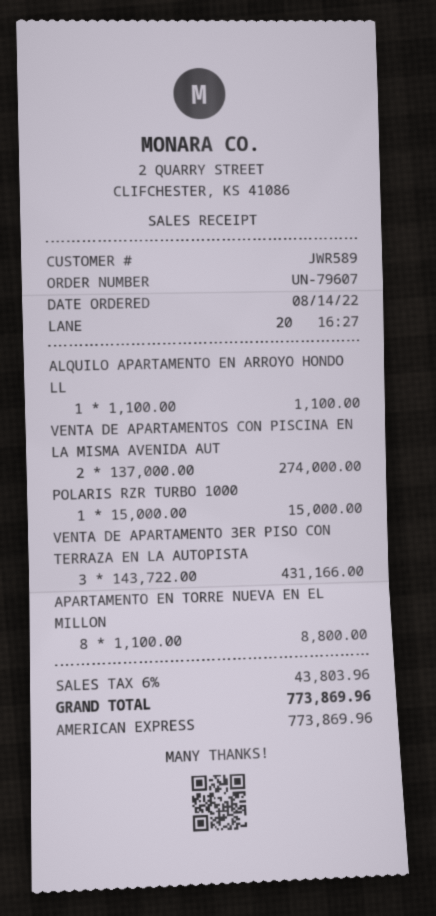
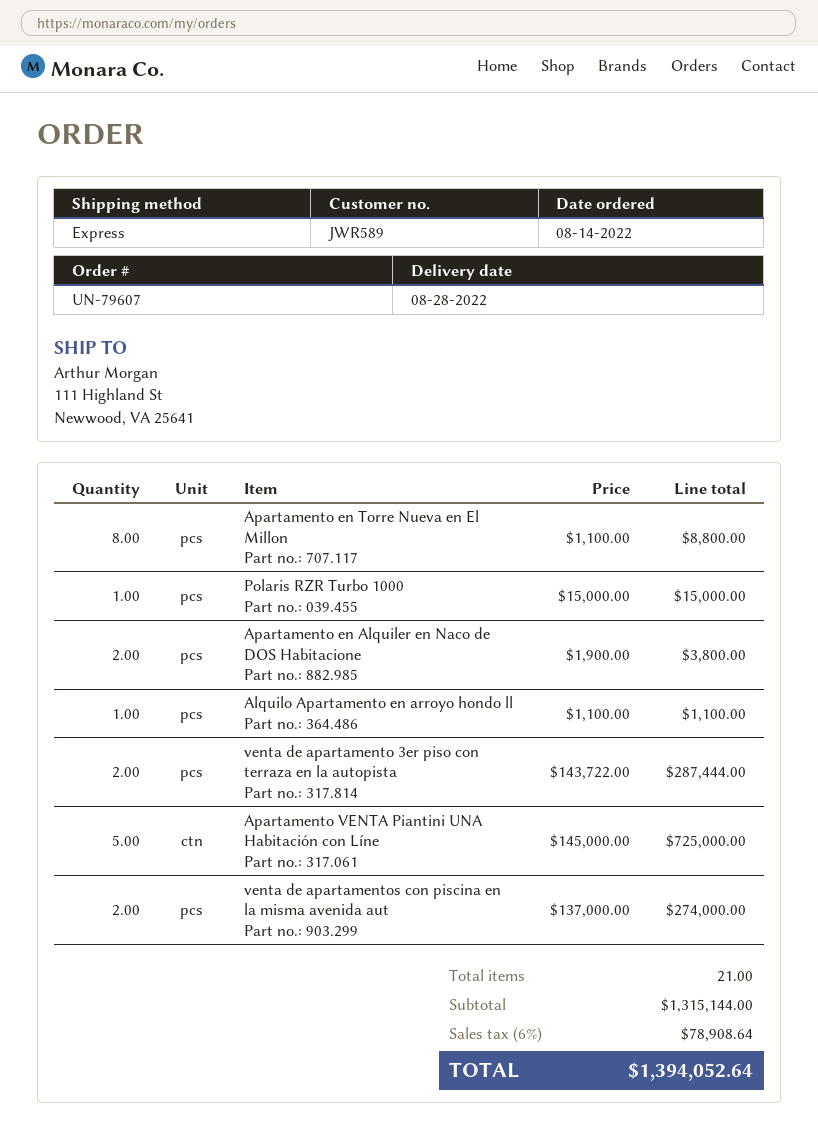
VENTA DE APARTAMENTO 3ER PISO CON TERRAZA EN LA AUTOPISTA: 3 x 143722.00 = 431166.00 -> 2 x 143722.00 = 287444.00
Apartamento en Alquiler en Naco de DOS Habitacione: none -> 2 x 1900.00 = 3800.00
Apartamento VENTA Piantini UNA Habitación con Líne: none -> 5 x 145000.00 = 725000.00
tax: 6% = 43803.96 -> 6% = 78908.64
total: 773869.96 -> 1394052.64

